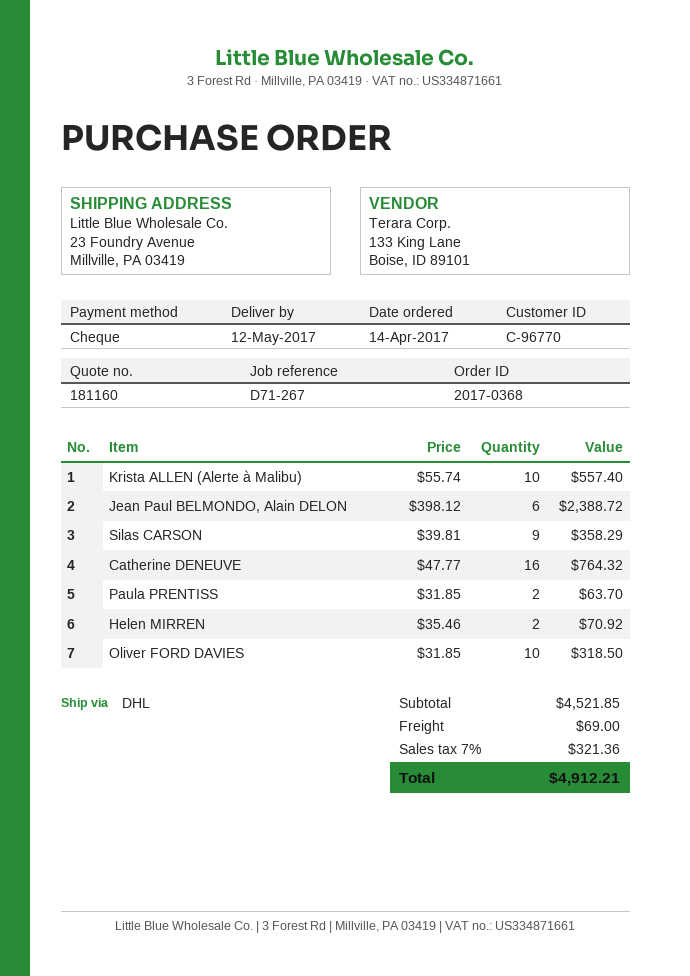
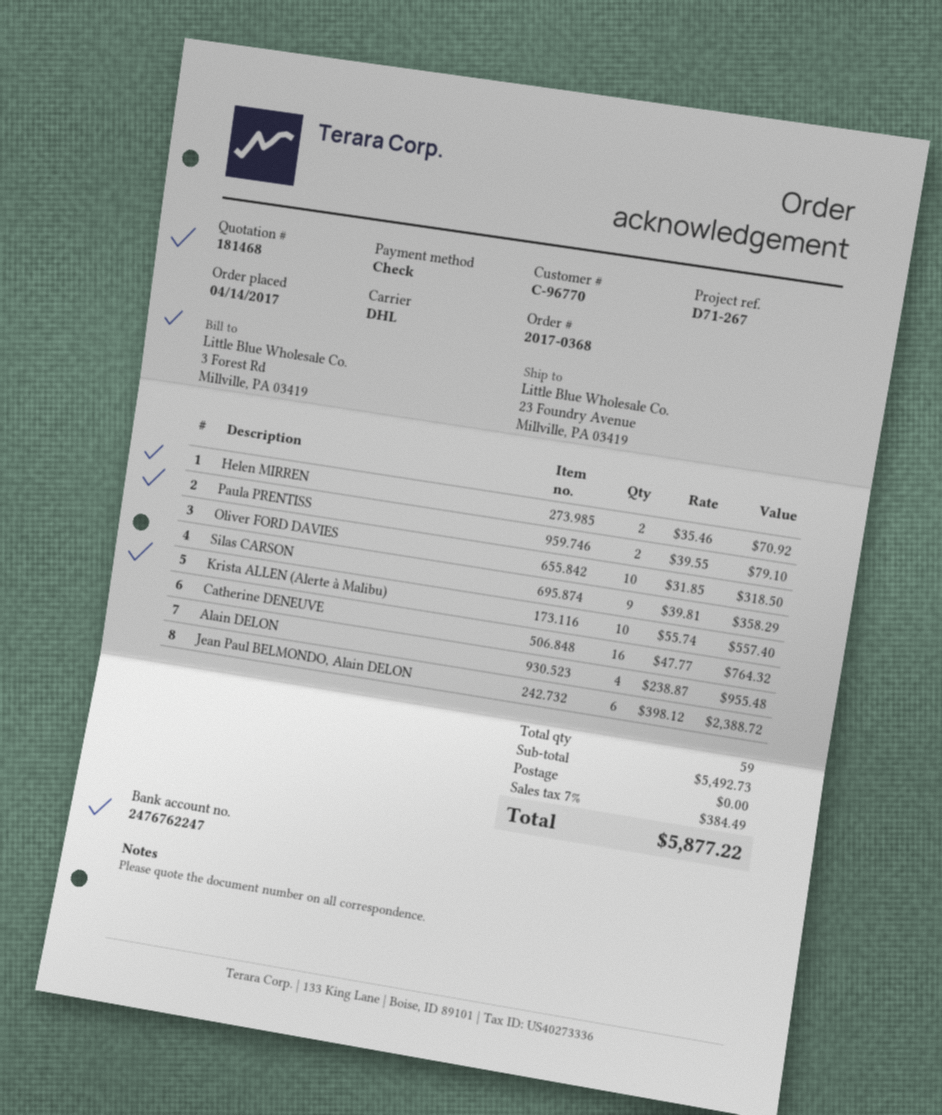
quote number: 181160 -> 181468
Paula PRENTISS: 2 x 31.85 = 63.70 -> 2 x 39.55 = 79.10
Alain DELON: none -> 4 x 238.87 = 955.48
subtotal: 4521.85 -> 5492.73
shipping: 69.00 -> 0.00
tax: 7% = 321.36 -> 7% = 384.49
total: 4912.21 -> 5877.22

